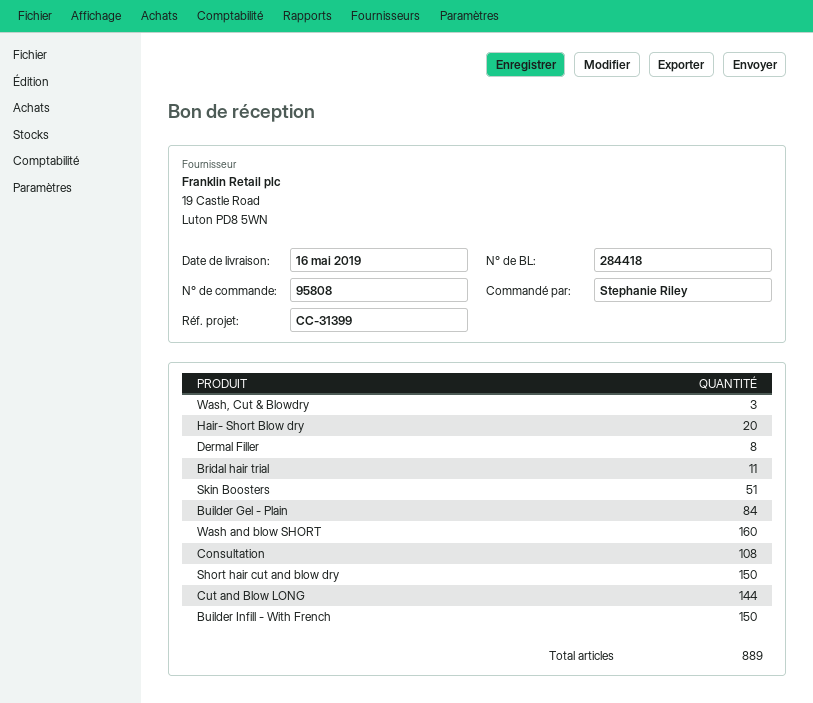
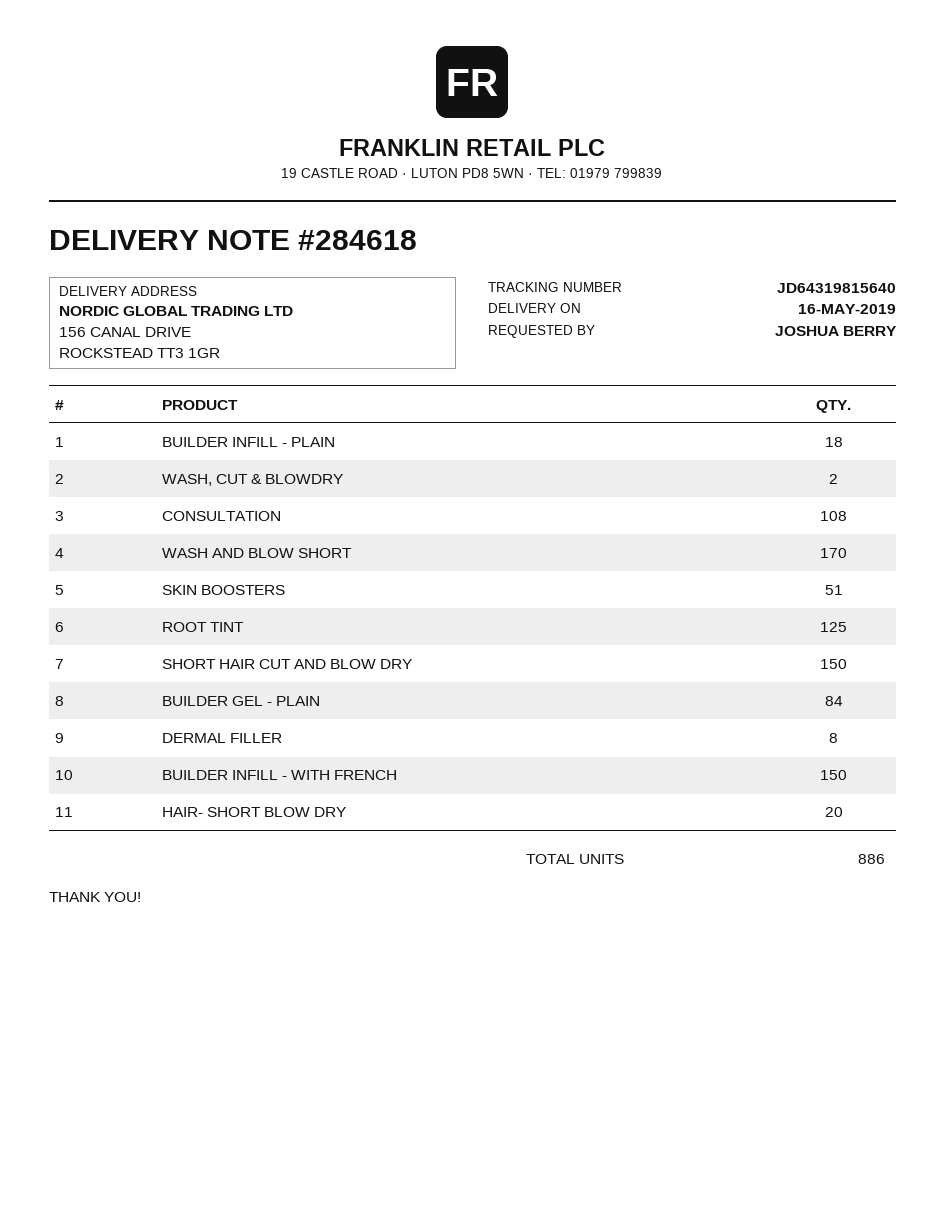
delivery note number: 284418 -> 284618
ordered by: Stephanie Riley -> JOSHUA BERRY
Wash, Cut & Blowdry: 3 -> 2
Bridal hair trial: 11 -> none
Wash and blow SHORT: 160 -> 170
Cut and Blow LONG: 144 -> none
BUILDER INFILL - PLAIN: none -> 18
ROOT TINT: none -> 125
total quantity: 889 -> 886

